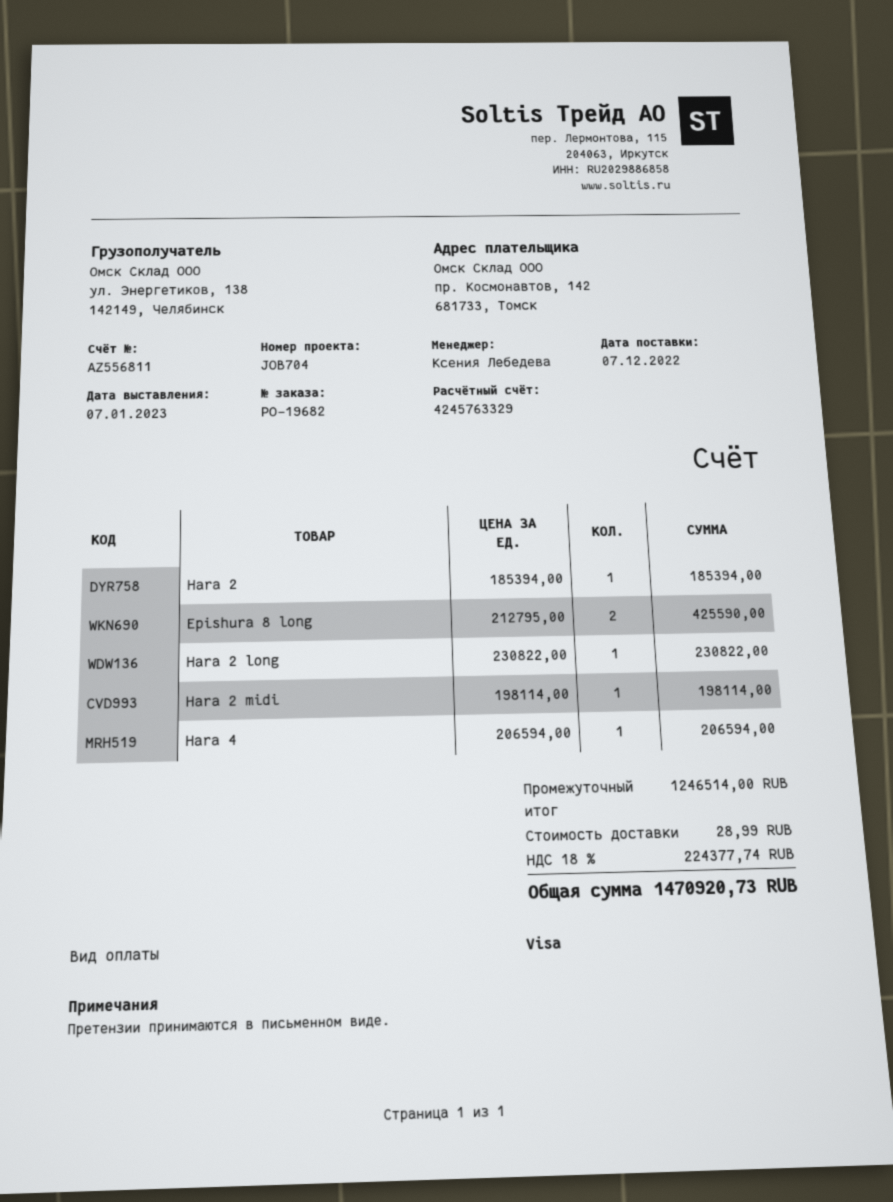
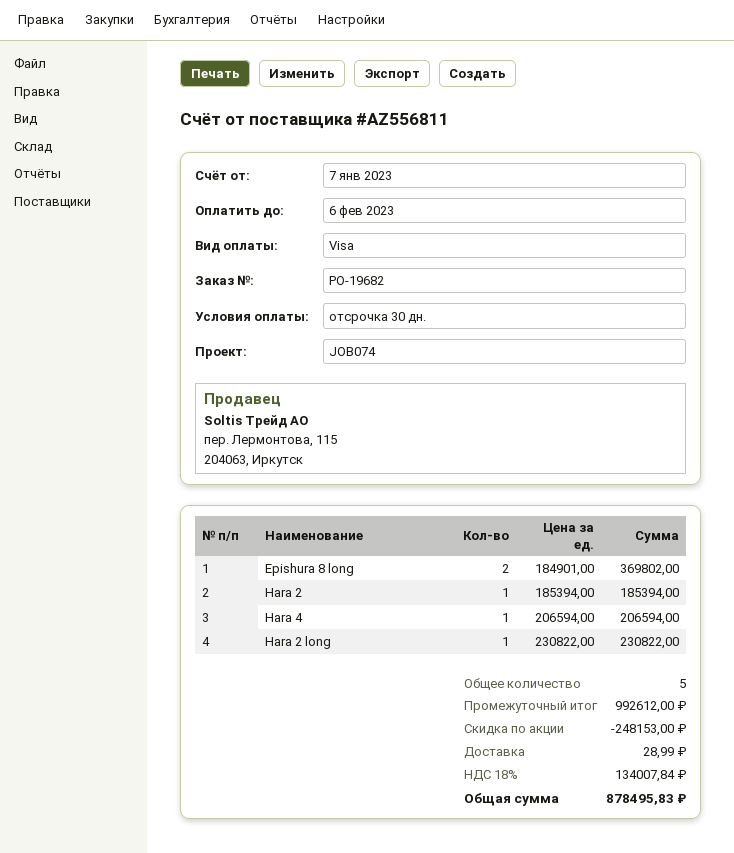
reference: JOB704 -> JOB074
Epishura 8 long: 2 x 212795.00 = 425590.00 -> 2 x 184901.00 = 369802.00
Hara 2 midi: 1 x 198114.00 = 198114.00 -> none
subtotal: 1246514.00 -> 992612.00
discount: none -> 248153.00
tax: 18% = 224377.74 -> 18% = 134007.84
total: 1470920.73 -> 878495.83

